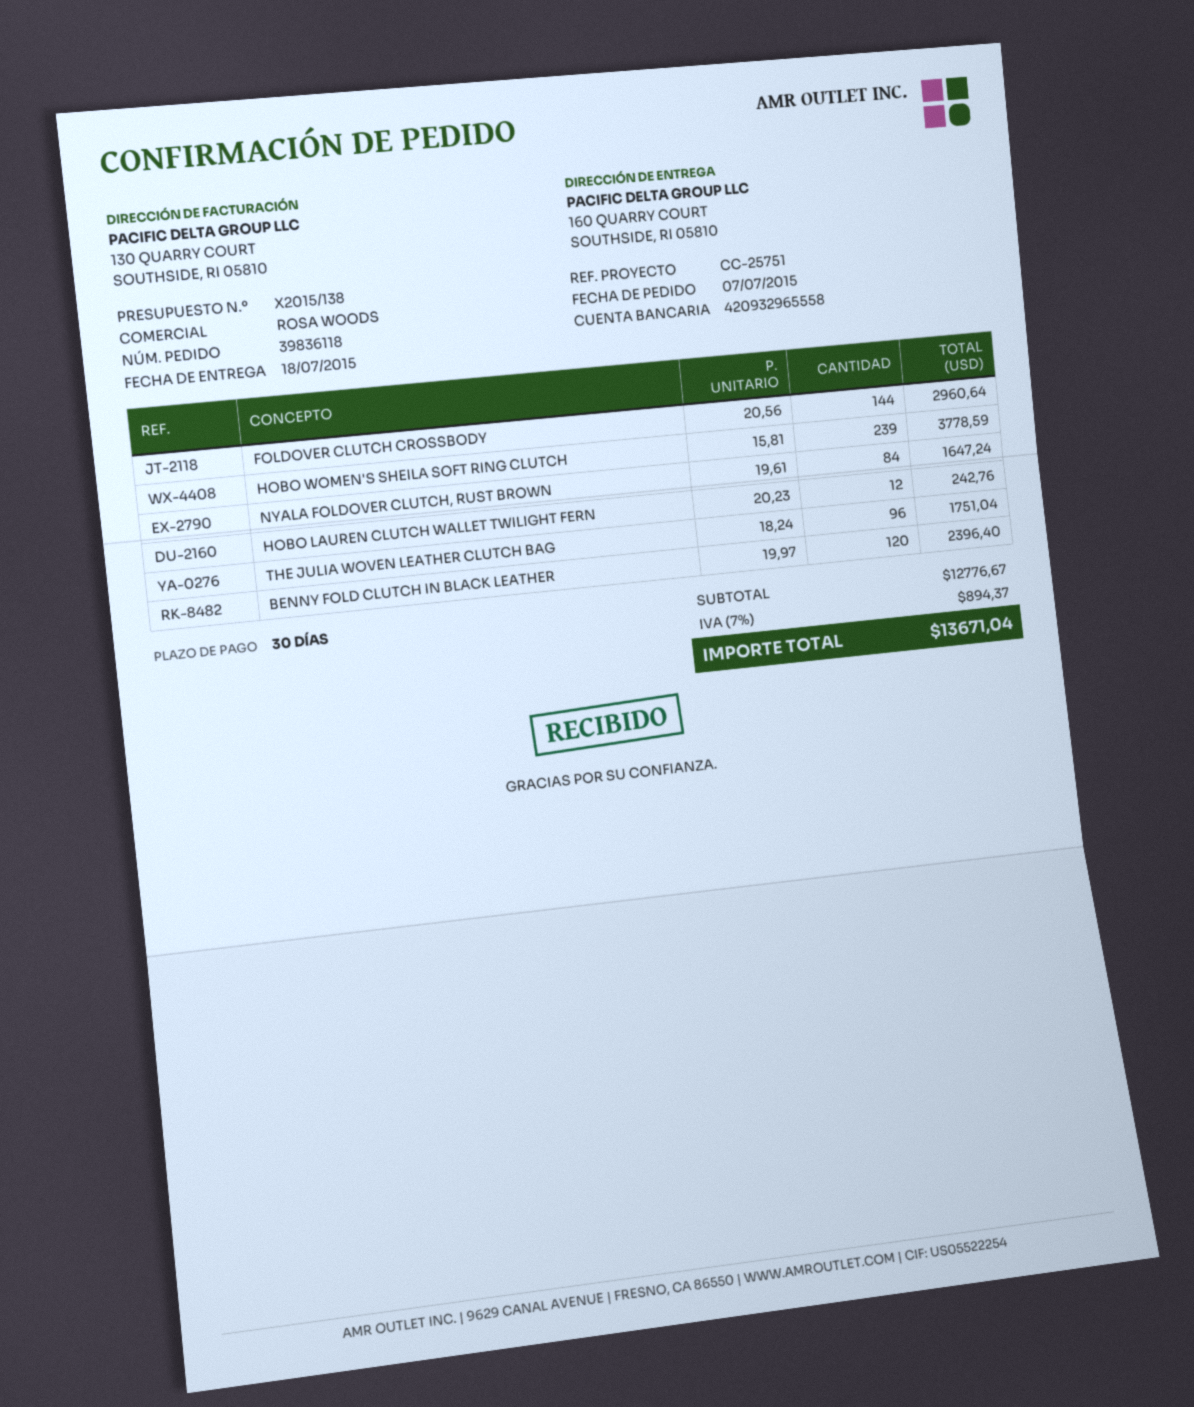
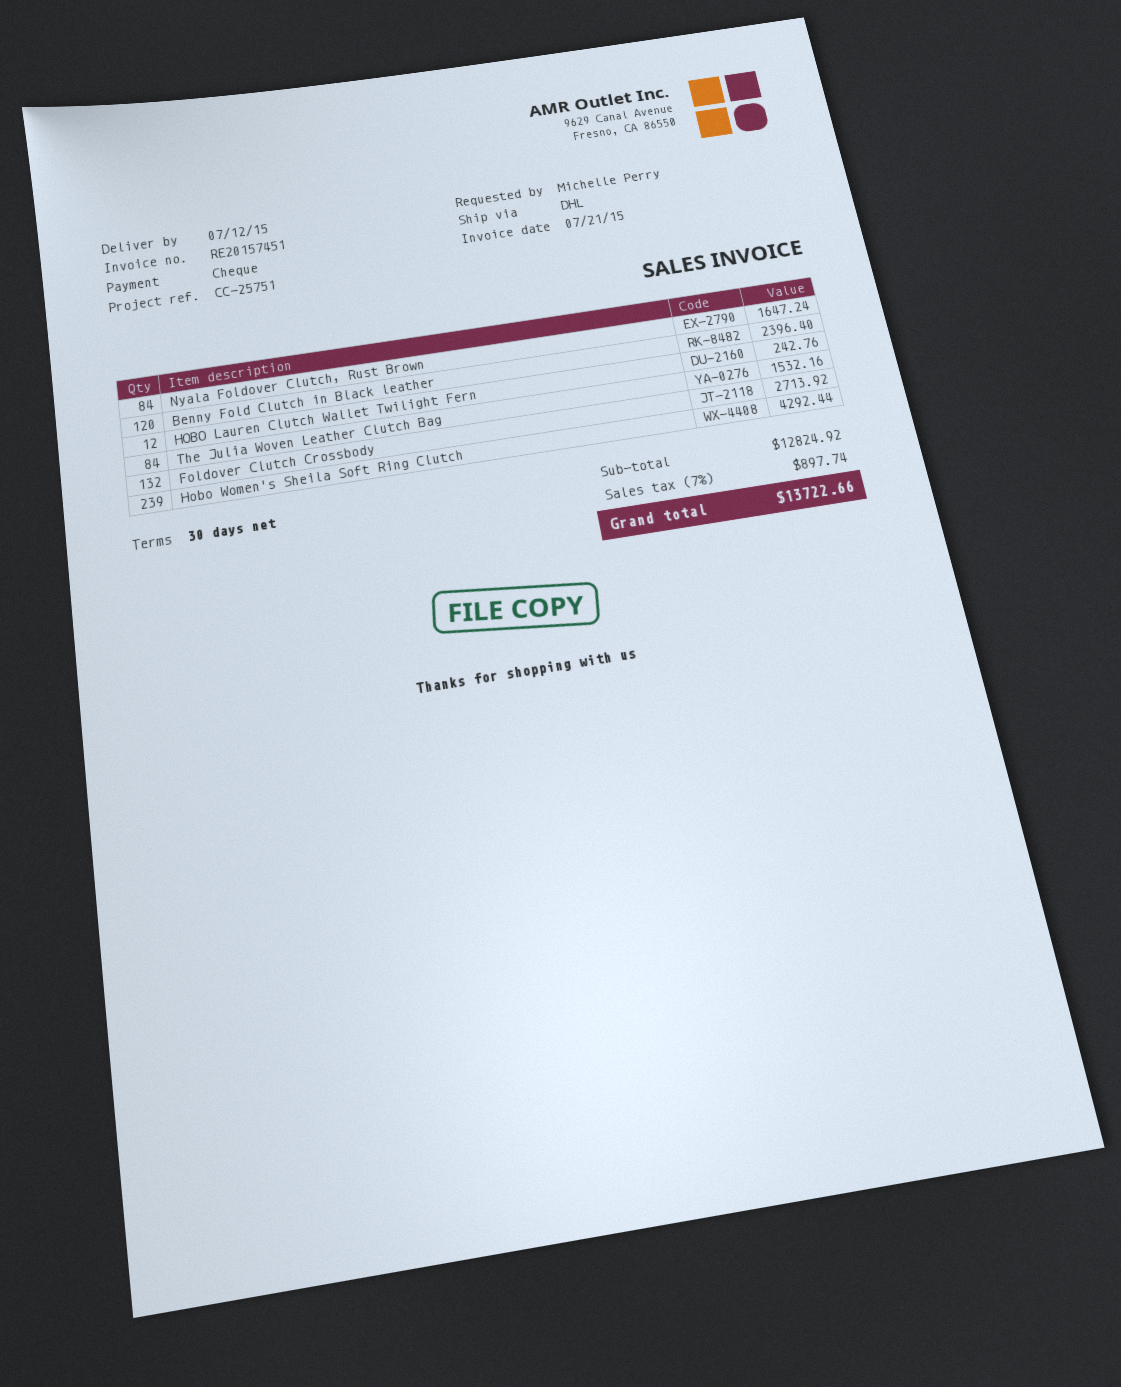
delivery date: 2015-07-18 -> 2015-07-12
FOLDOVER CLUTCH CROSSBODY: 144 for 2960.64 -> 132 for 2713.92
HOBO WOMEN'S SHEILA SOFT RING CLUTCH: 239 for 3778.59 -> 239 for 4292.44
THE JULIA WOVEN LEATHER CLUTCH BAG: 96 for 1751.04 -> 84 for 1532.16
subtotal: 12776.67 -> 12824.92
tax: 7% = 894.37 -> 7% = 897.74
total: 13671.04 -> 13722.66

